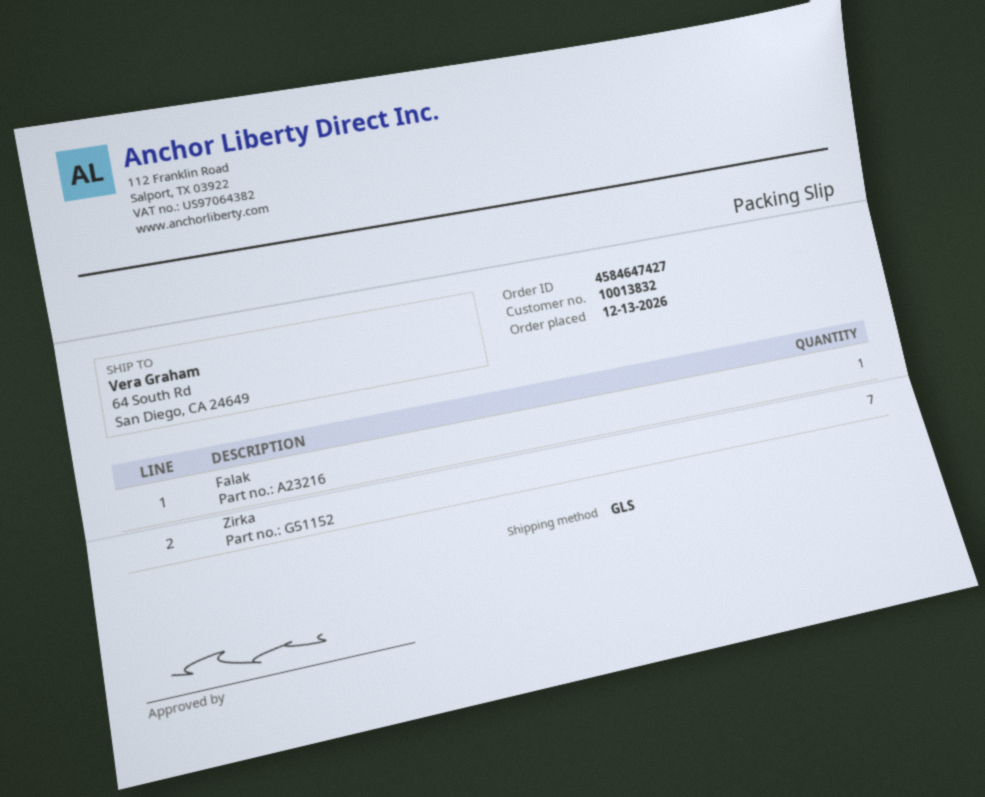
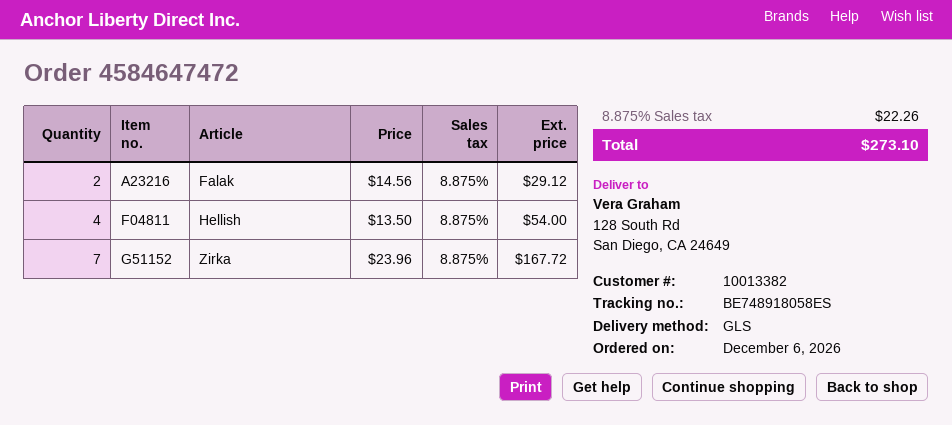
order number: 4584647427 -> 4584647472
order date: 2026-12-13 -> 2026-12-06
customer number: 10013832 -> 10013382
ship to: 64 South Rd, San Diego, CA 24649 -> 128 South Rd, San Diego, CA 24649
Falak: 1 -> 2
Hellish: none -> 4

